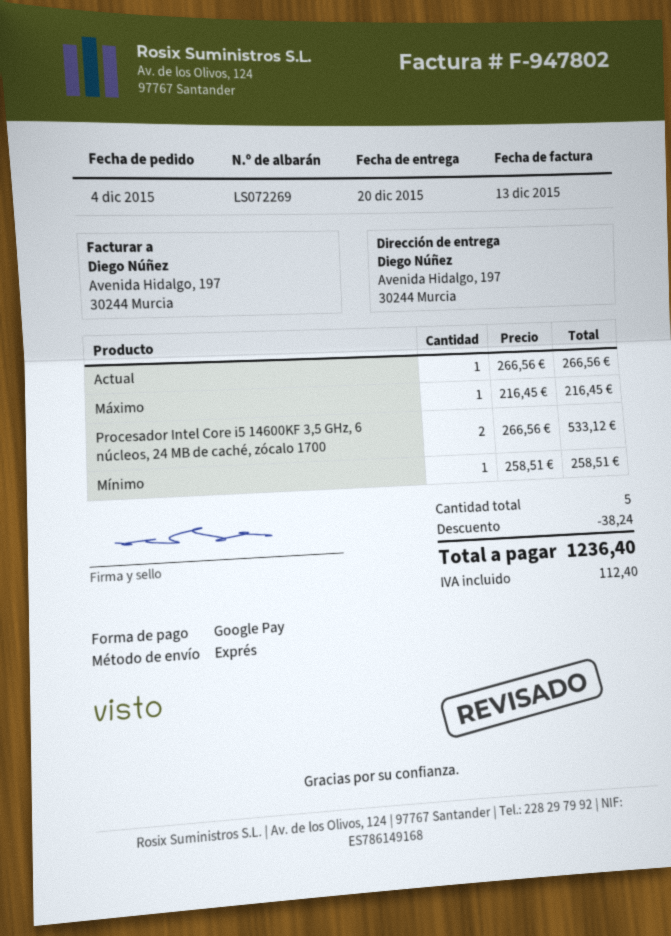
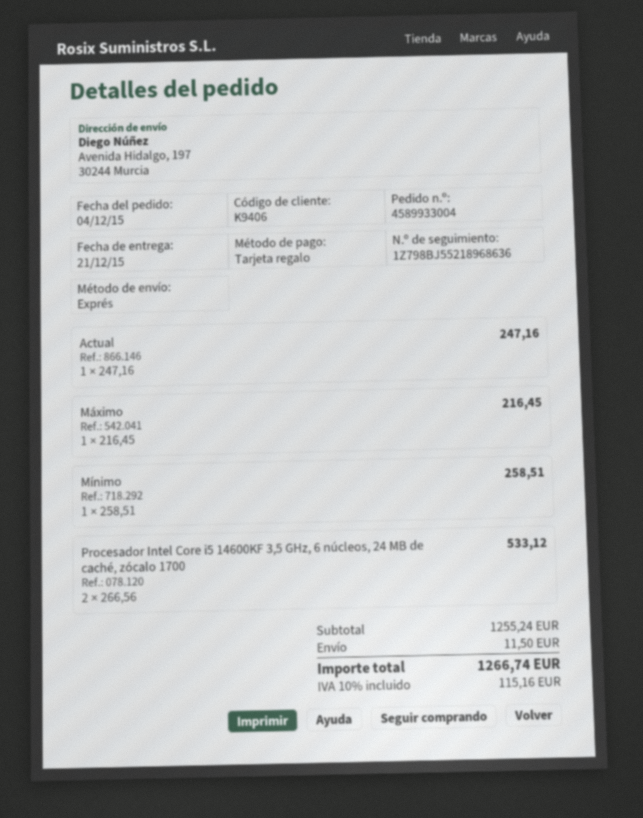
delivery date: 2015-12-20 -> 2015-12-21
payment method: Google Pay -> gift card
Actual: 1 x 266.56 = 266.56 -> 1 x 247.16 = 247.16
discount: 38.24 -> none
shipping: none -> 11.50
tax: 112.40 -> 115.16
total: 1236.40 -> 1266.74

